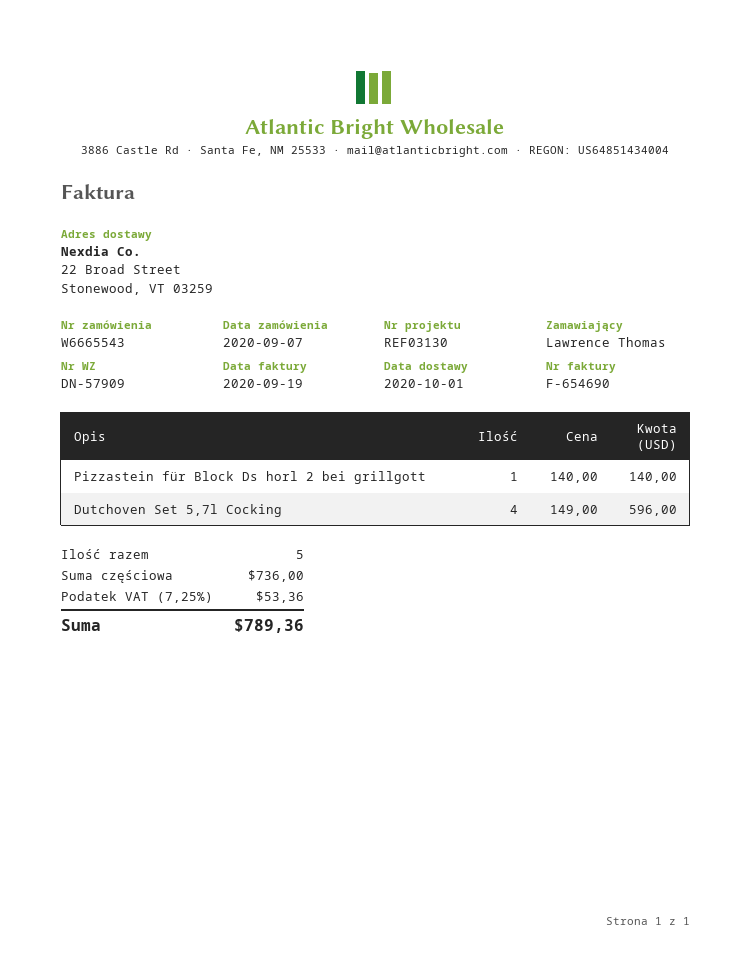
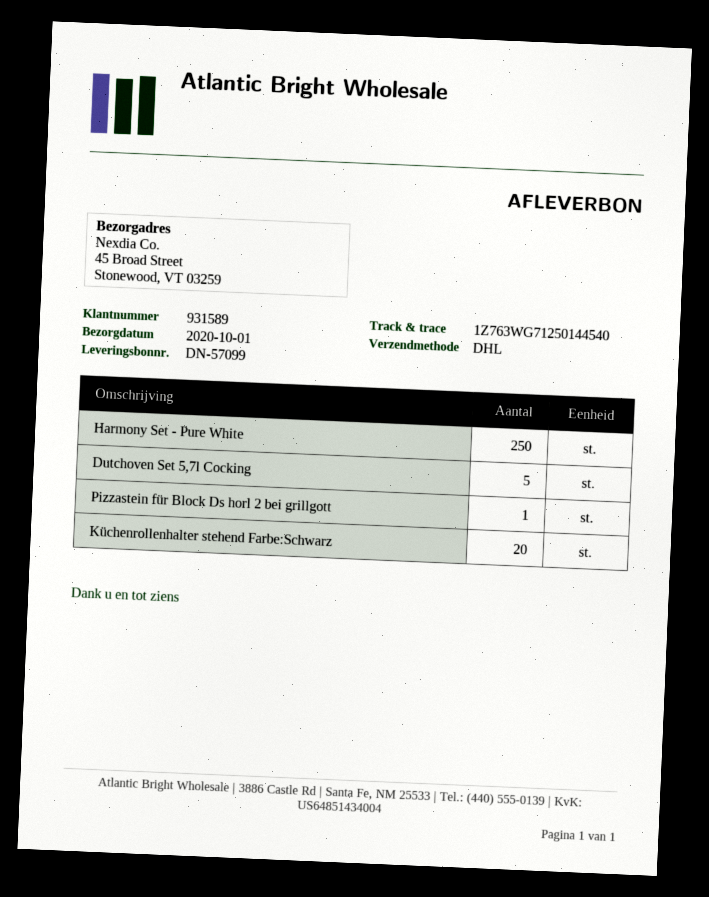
delivery note number: DN-57909 -> DN-57099
ship to: 22 Broad Street, Stonewood, VT 03259 -> 45 Broad Street, Stonewood, VT 03259
Dutchoven Set 5,7l Cocking: 4 -> 5
Harmony Set - Pure White: none -> 250
Küchenrollenhalter stehend Farbe:Schwarz: none -> 20

